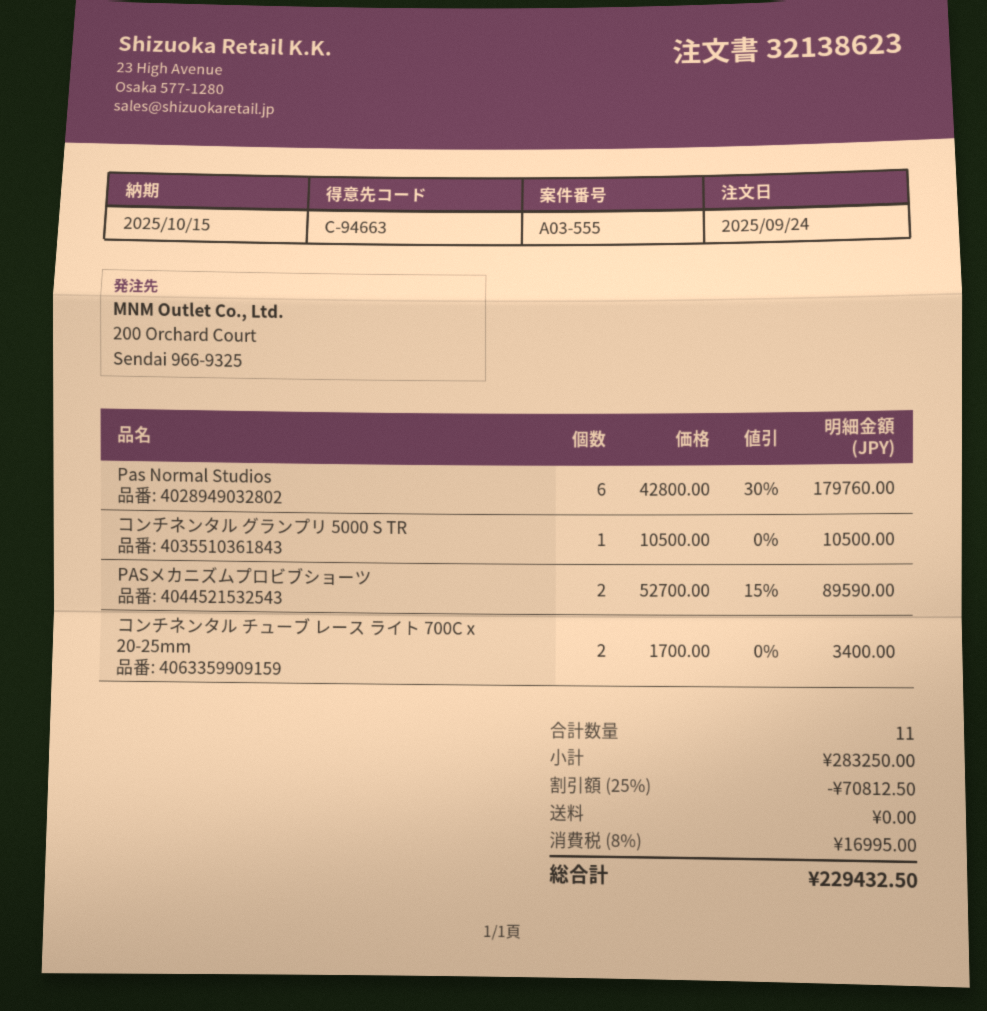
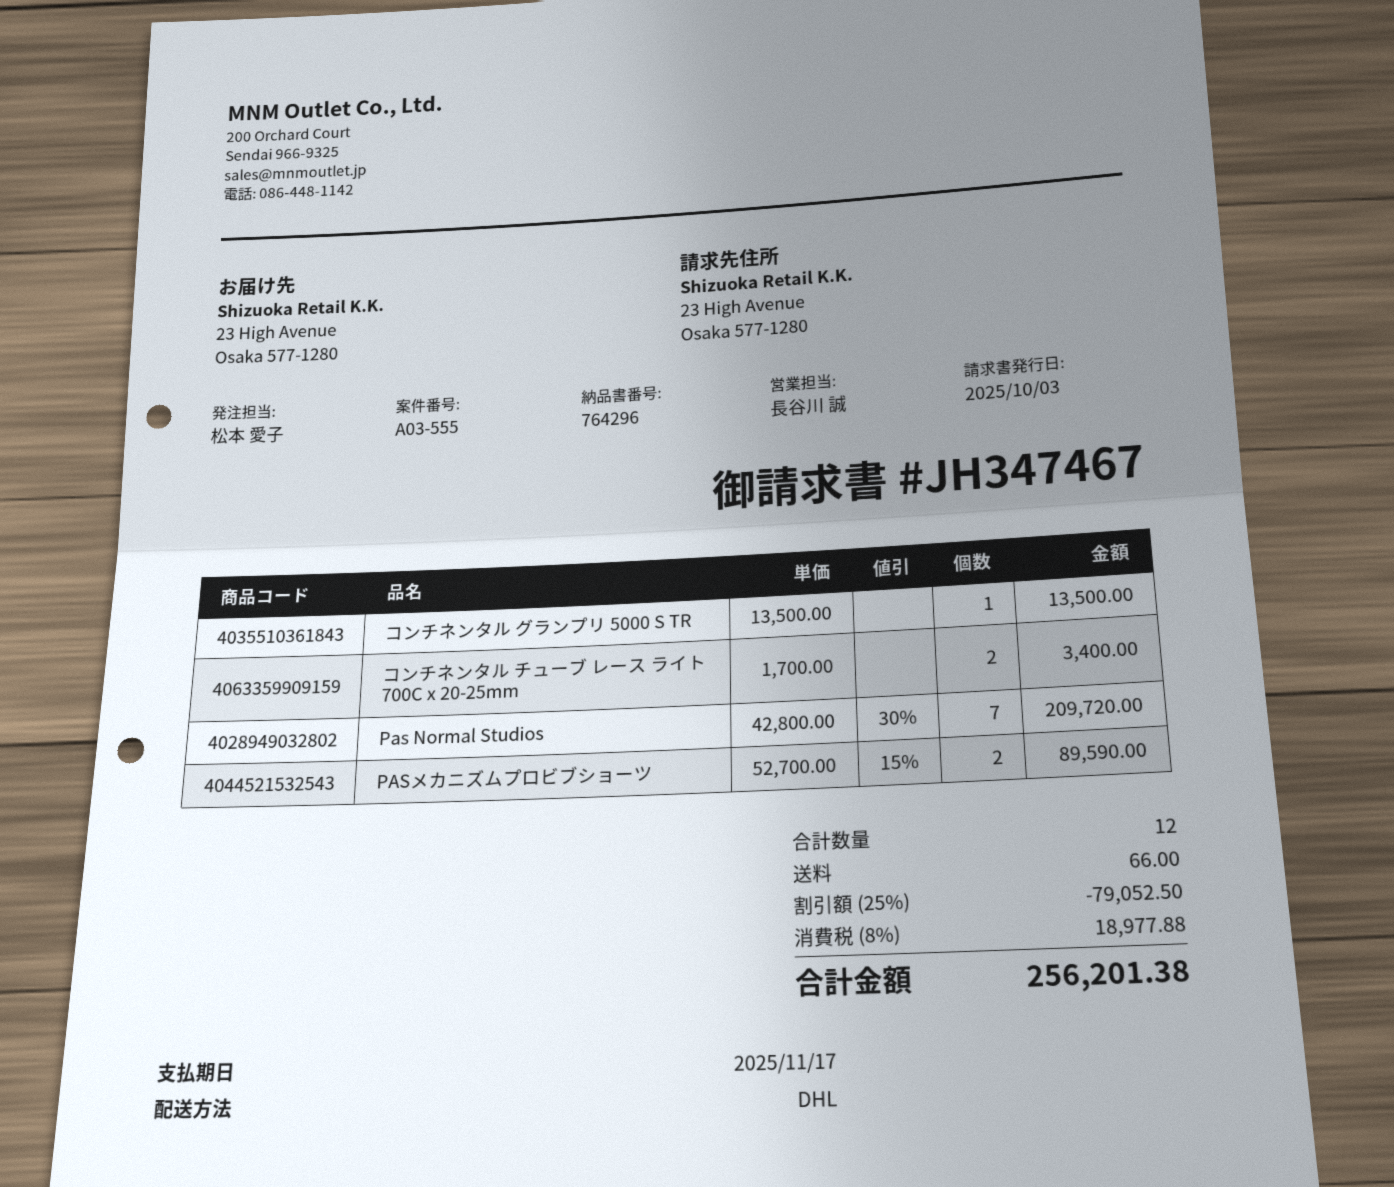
Pas Normal Studios: 6 x 42800.00 - 30% = 179760.00 -> 7 x 42800.00 - 30% = 209720.00
コンチネンタル グランプリ 5000 S TR: 1 x 10500.00 = 10500.00 -> 1 x 13500.00 = 13500.00
total quantity: 11 -> 12
discount: 25% = 70812.50 -> 25% = 79052.50
shipping: 0.00 -> 66.00
tax: 8% = 16995.00 -> 8% = 18977.88
total: 229432.50 -> 256201.38

